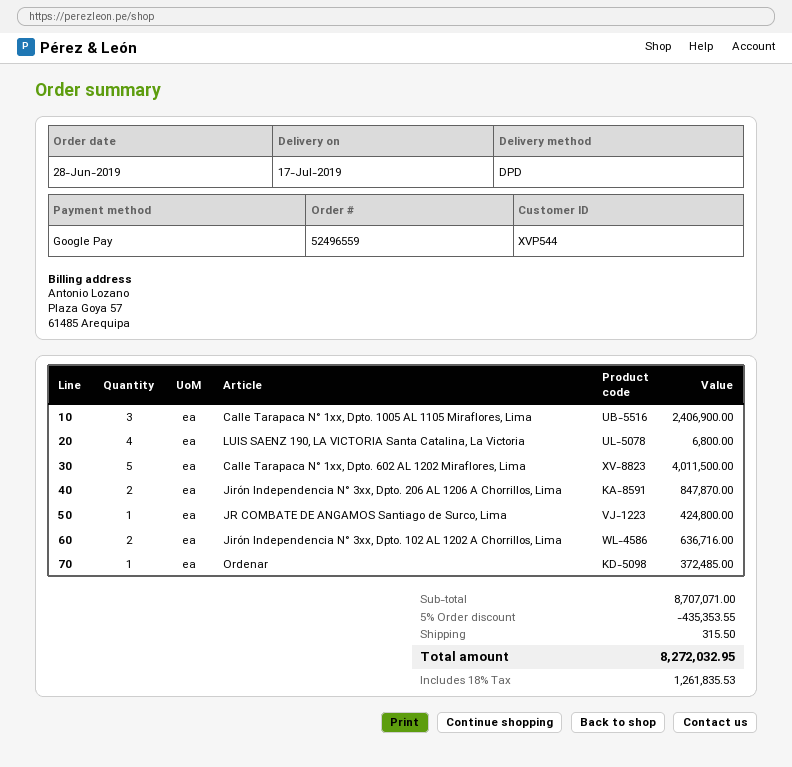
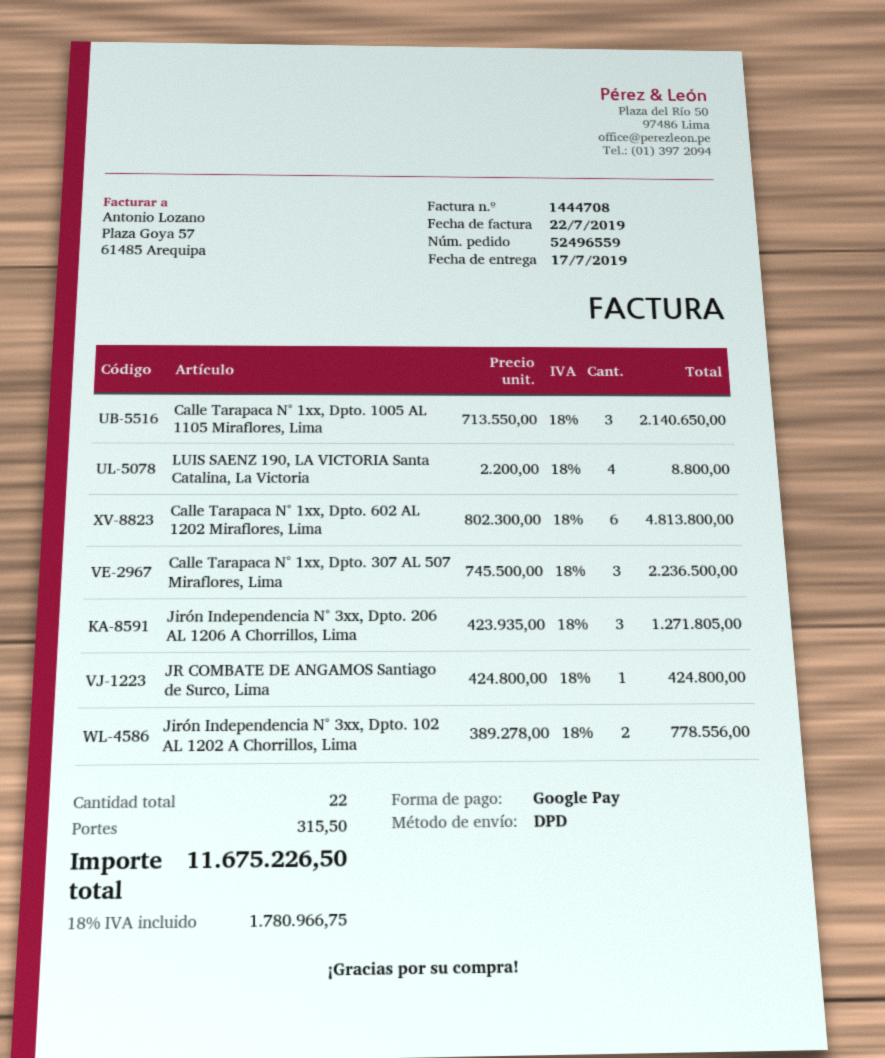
Calle Tarapaca N° 1xx, Dpto. 1005 AL 1105 Miraflores, Lima: 3 for 2406900.00 -> 3 for 2140650.00
LUIS SAENZ 190, LA VICTORIA Santa Catalina, La Victoria: 4 for 6800.00 -> 4 for 8800.00
Calle Tarapaca N° 1xx, Dpto. 602 AL 1202 Miraflores, Lima: 5 for 4011500.00 -> 6 for 4813800.00
Jirón Independencia N° 3xx, Dpto. 206 AL 1206 A Chorrillos, Lima: 2 for 847870.00 -> 3 for 1271805.00
Jirón Independencia N° 3xx, Dpto. 102 AL 1202 A Chorrillos, Lima: 2 for 636716.00 -> 2 for 778556.00
Ordenar: 1 for 372485.00 -> none
Calle Tarapaca N° 1xx, Dpto. 307 AL 507 Miraflores, Lima: none -> 3 for 2236500.00
discount: 5% = 435353.55 -> none
tax: 18% = 1261835.53 -> 18% = 1780966.75
total: 8272032.95 -> 11675226.50

